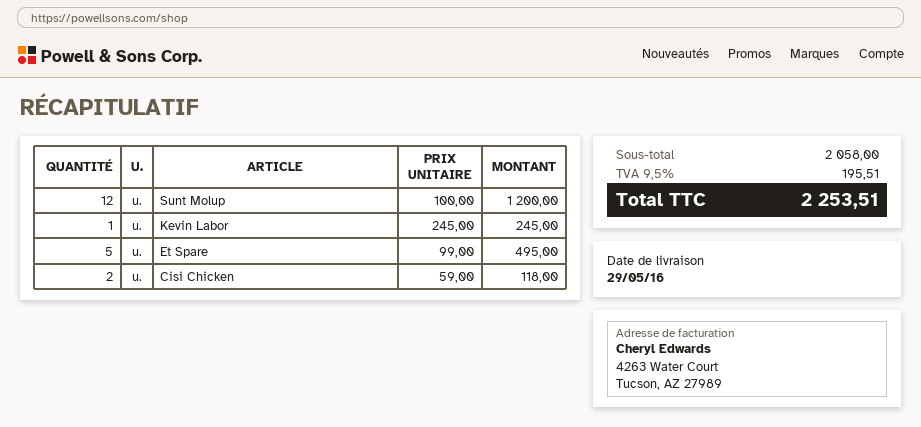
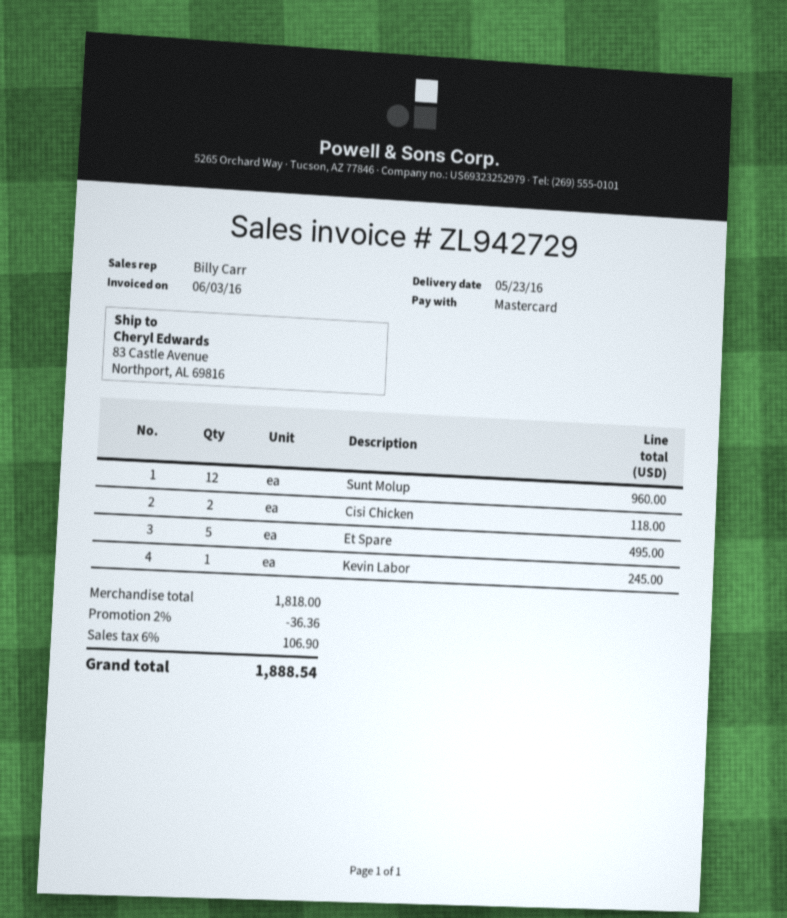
delivery date: 2016-05-29 -> 2016-05-23
Sunt Molup: 12 for 1200.00 -> 12 for 960.00
subtotal: 2058.00 -> 1818.00
discount: none -> 2% = 36.36
tax: 9.5% = 195.51 -> 6% = 106.90
total: 2253.51 -> 1888.54

